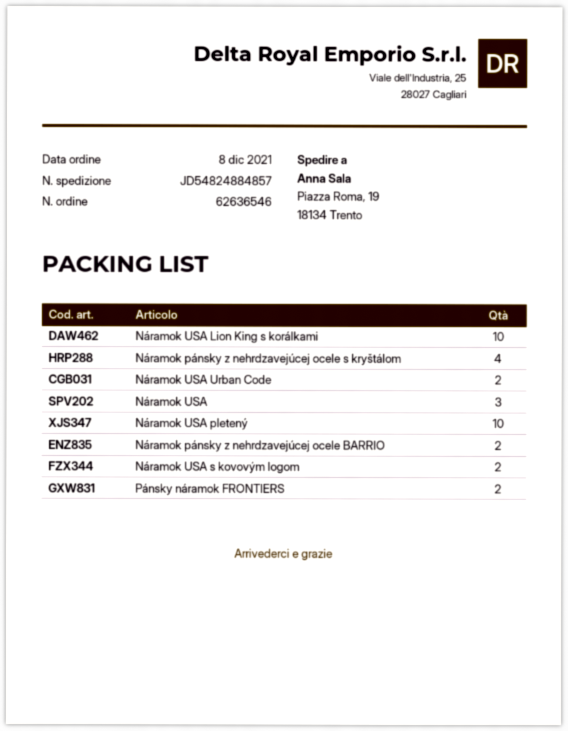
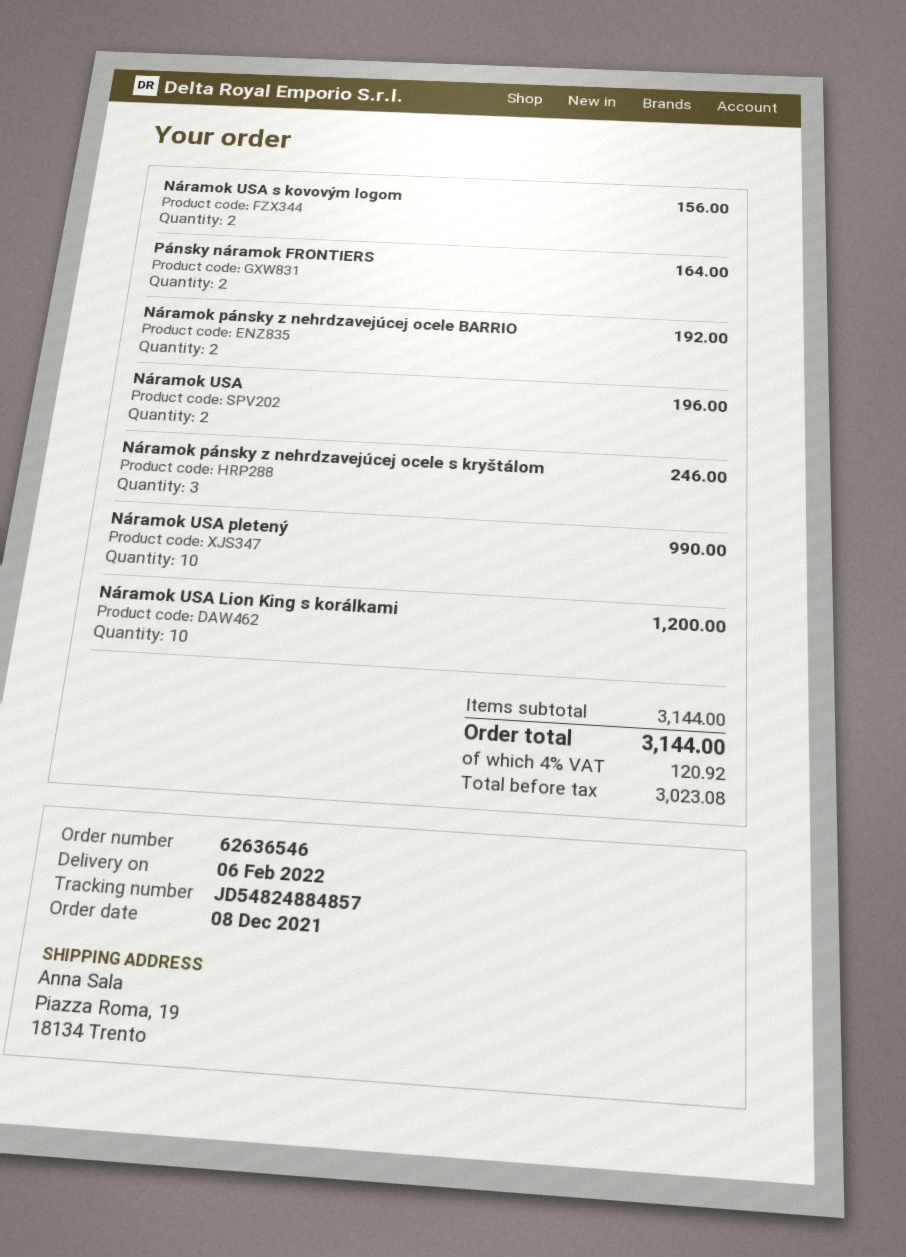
Náramok pánsky z nehrdzavejúcej ocele s kryštálom: 4 -> 3
Náramok USA Urban Code: 2 -> none
Náramok USA: 3 -> 2

